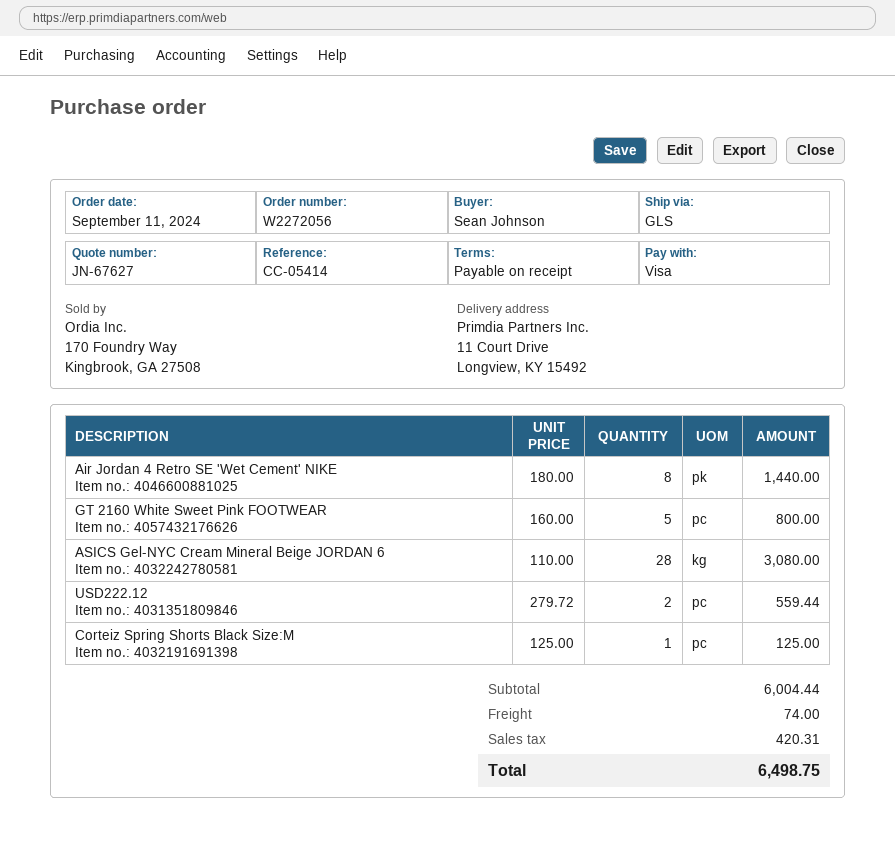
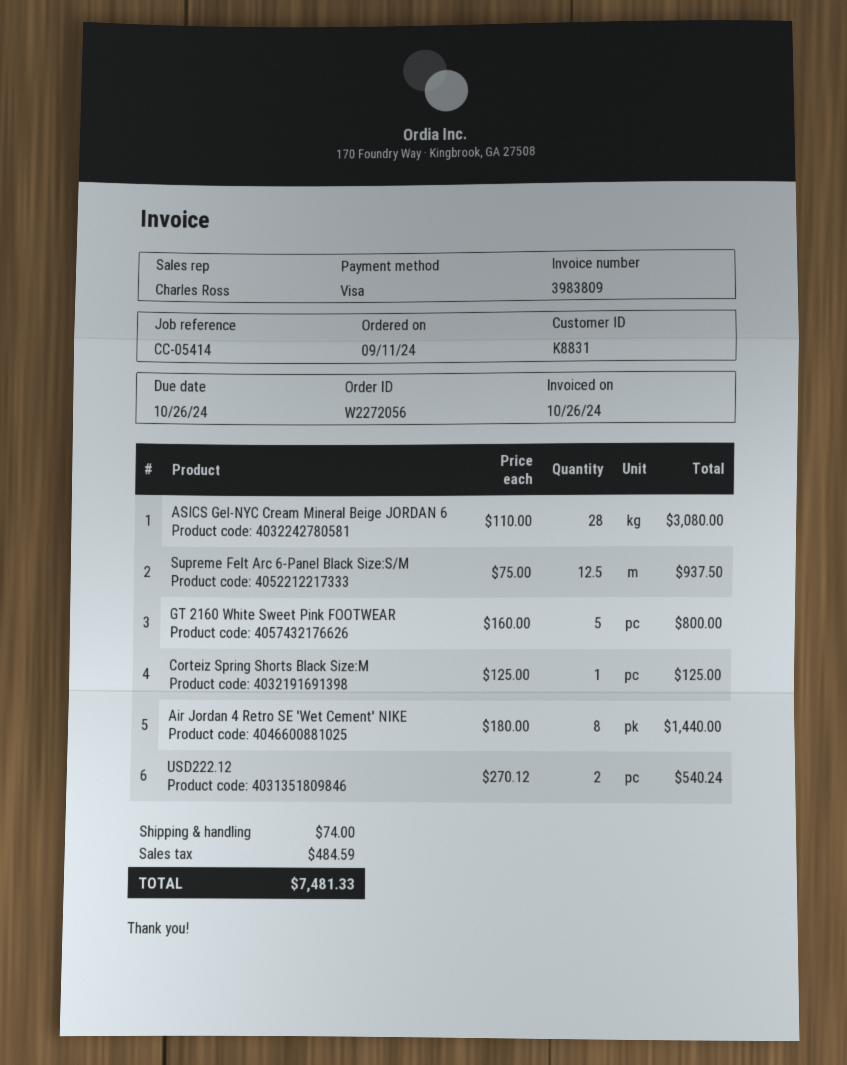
USD222.12: 2 x 279.72 = 559.44 -> 2 x 270.12 = 540.24
Supreme Felt Arc 6-Panel Black Size:S/M: none -> 12.5 x 75.00 = 937.50
tax: 420.31 -> 484.59
total: 6498.75 -> 7481.33

